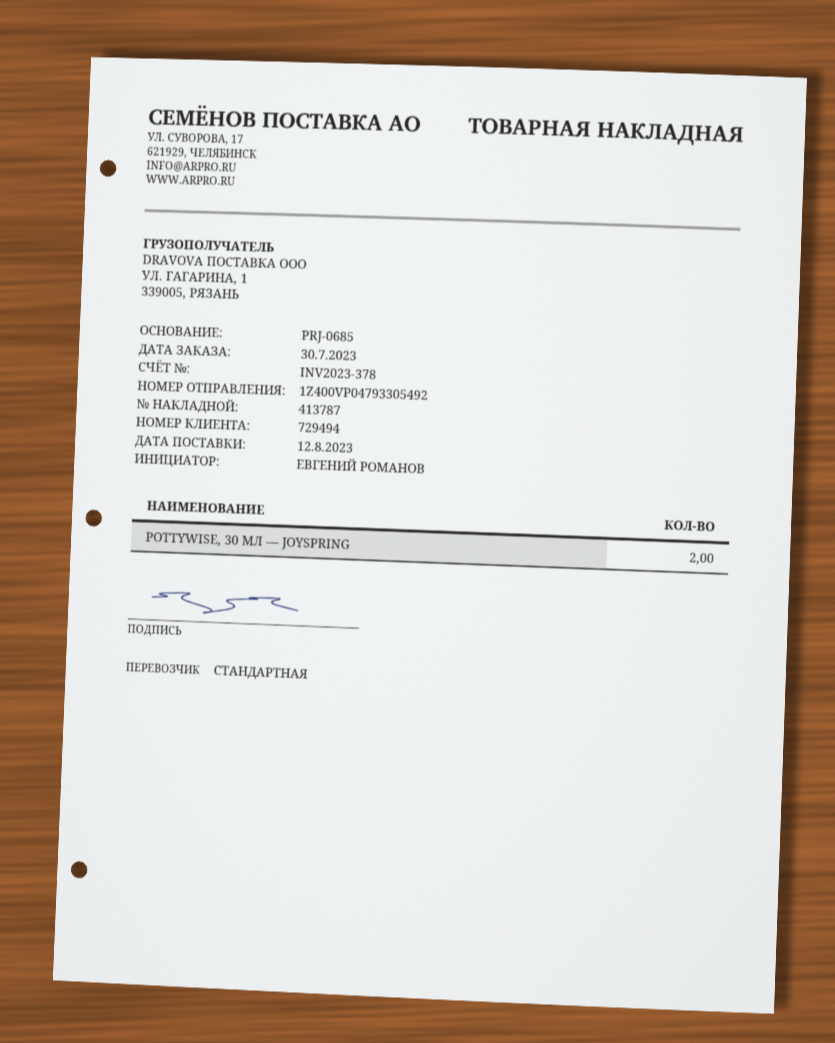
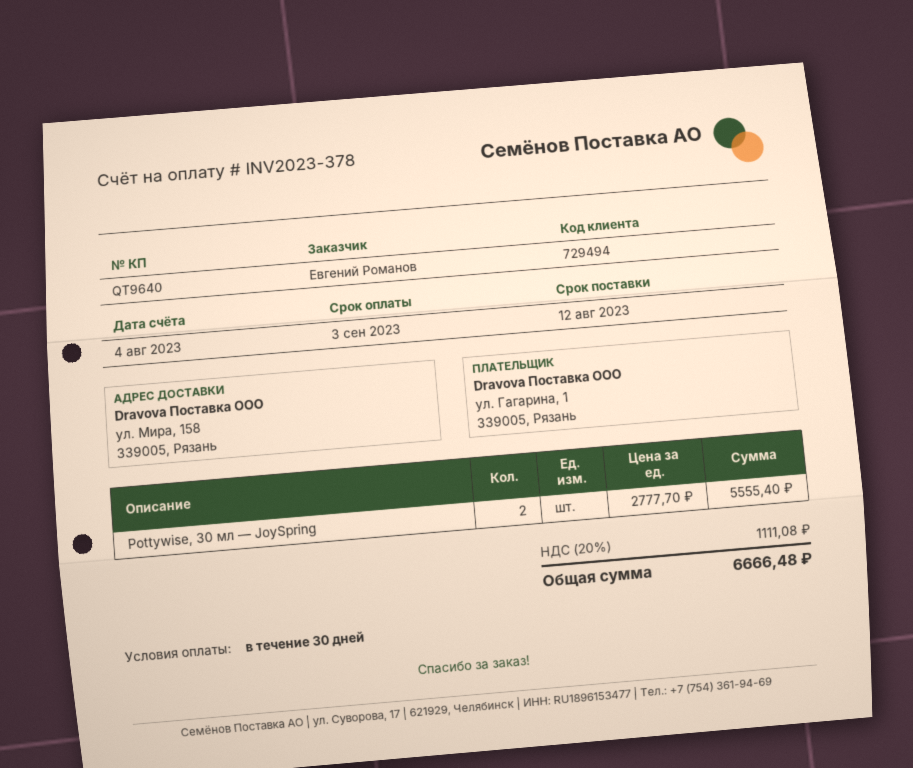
ship to: УЛ. ГАГАРИНА, 1, 339005, РЯЗАНЬ -> ул. Мира, 158, 339005, Рязань

